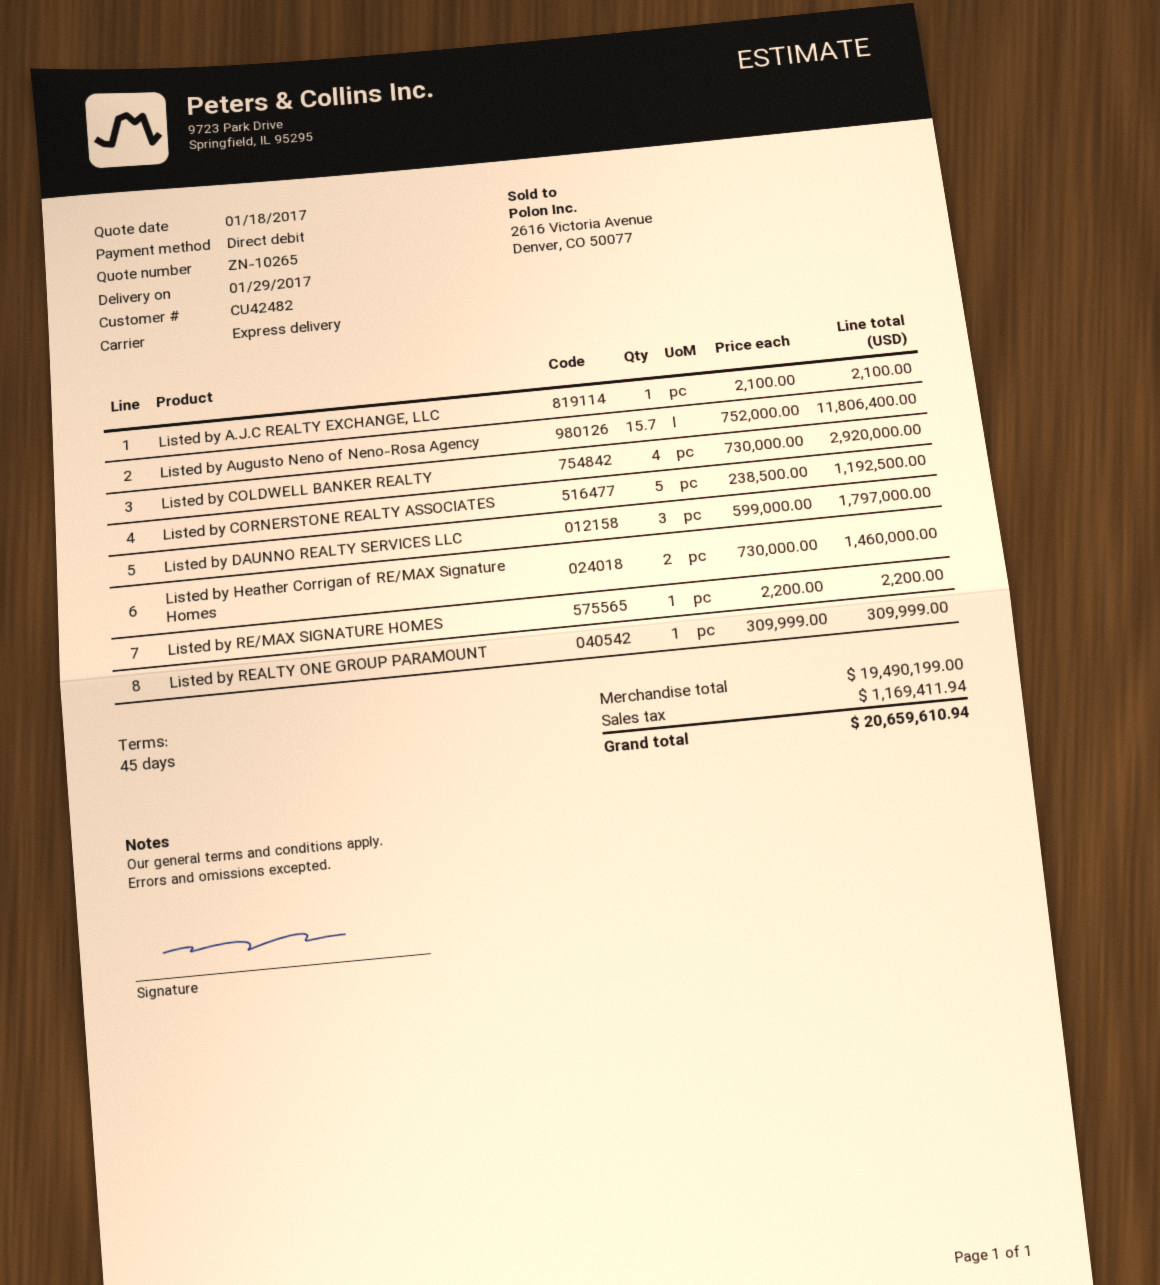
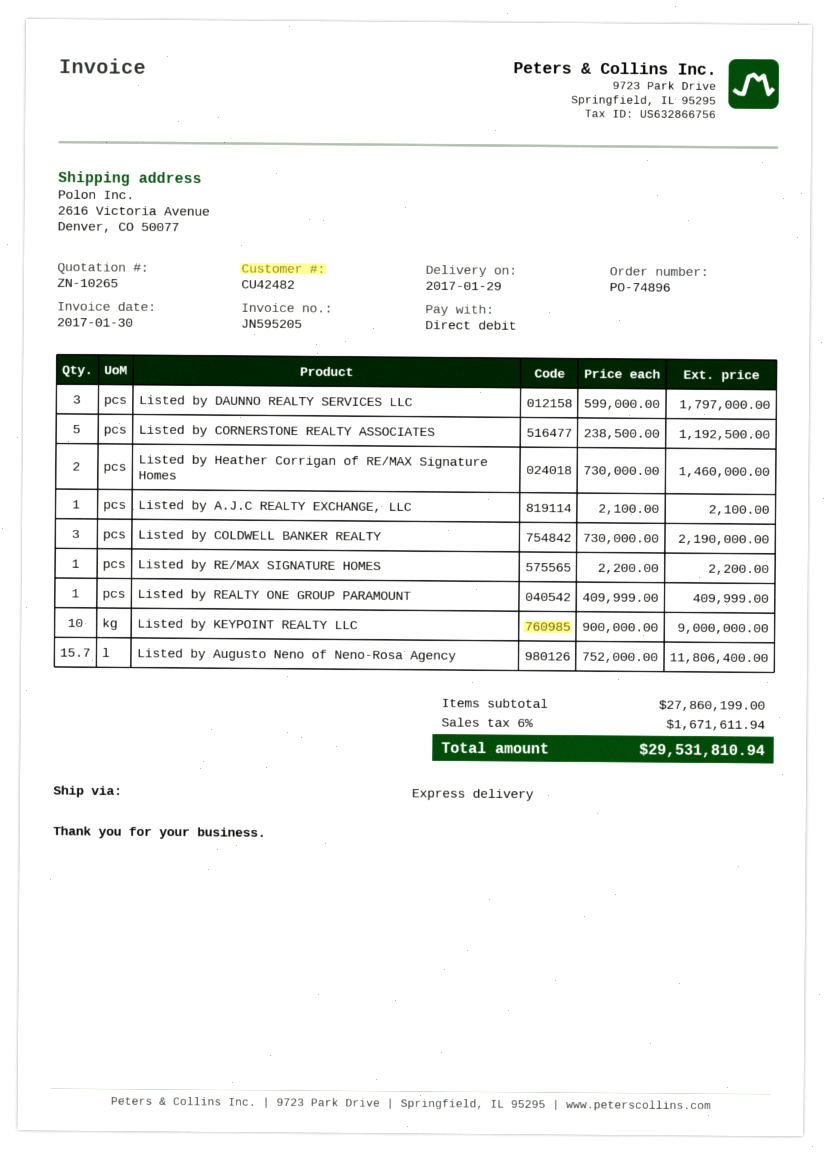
Listed by COLDWELL BANKER REALTY: 4 x 730000.00 = 2920000.00 -> 3 x 730000.00 = 2190000.00
Listed by REALTY ONE GROUP PARAMOUNT: 1 x 309999.00 = 309999.00 -> 1 x 409999.00 = 409999.00
Listed by KEYPOINT REALTY LLC: none -> 10 x 900000.00 = 9000000.00
subtotal: 19490199.00 -> 27860199.00
tax: 1169411.94 -> 1671611.94
total: 20659610.94 -> 29531810.94

